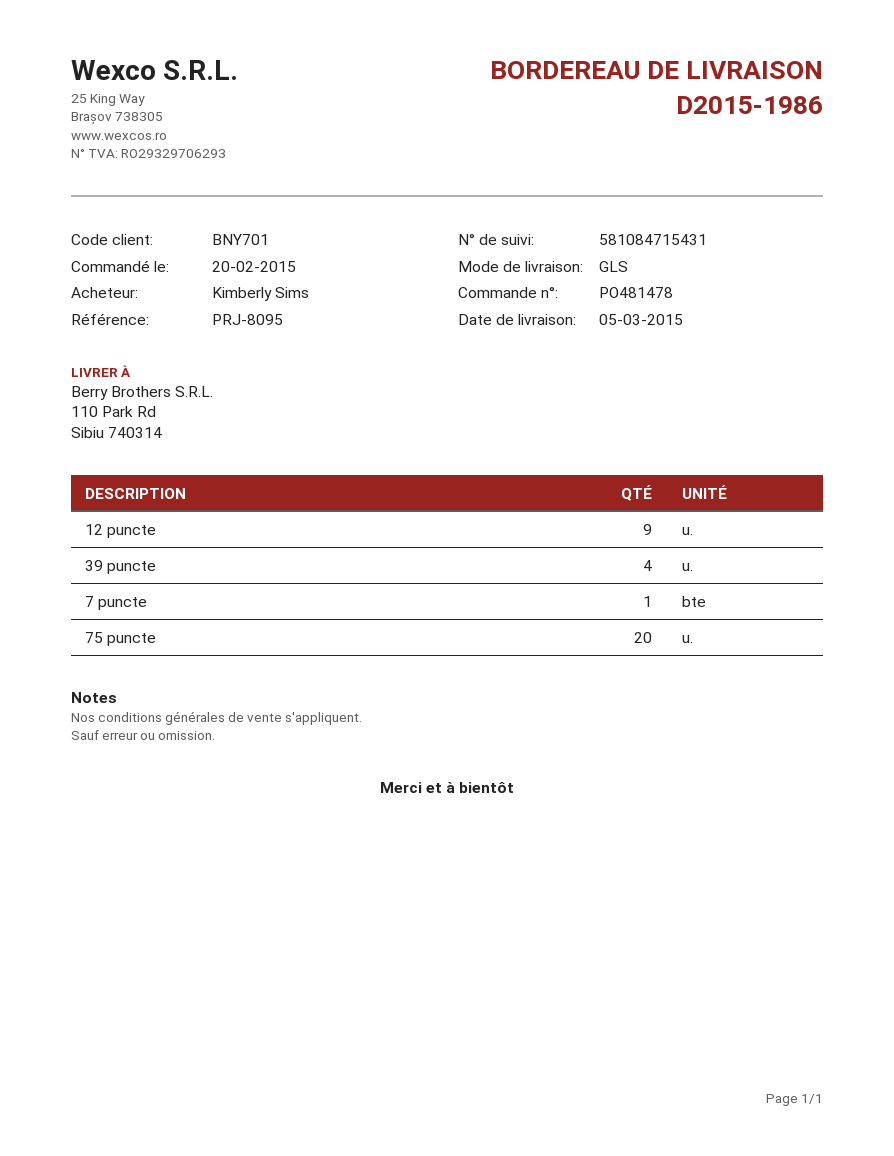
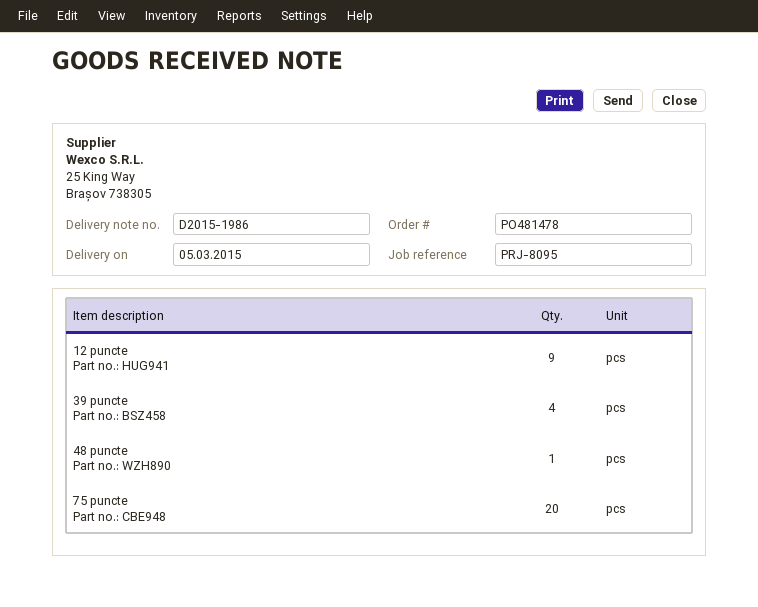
7 puncte: 1 -> none
48 puncte: none -> 1

